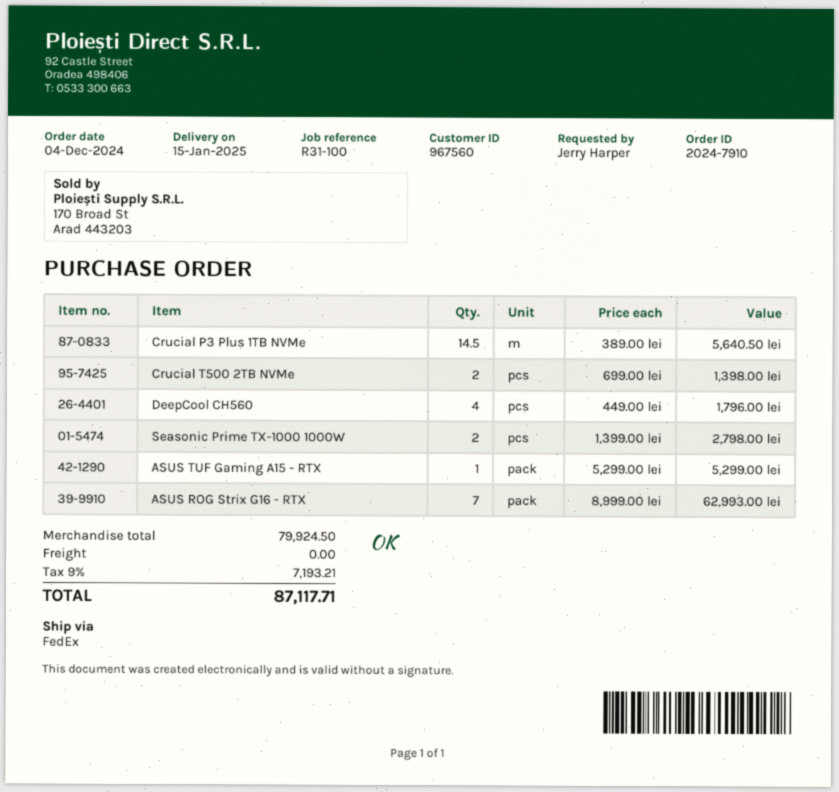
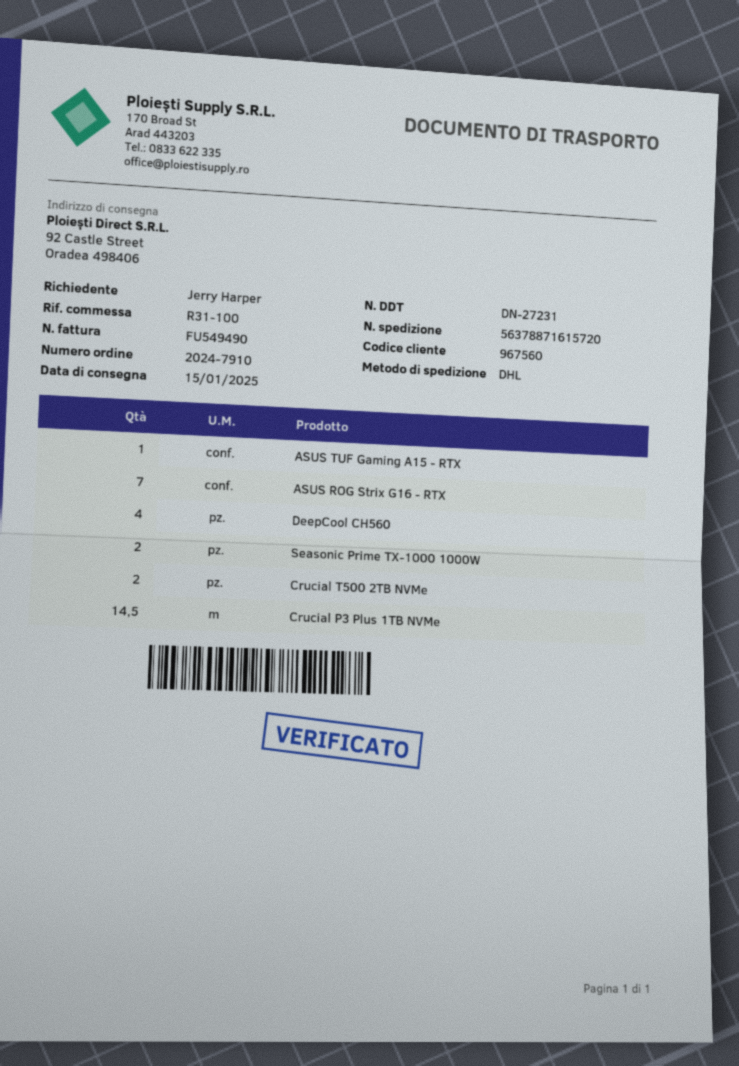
shipping method: FedEx -> DHL

